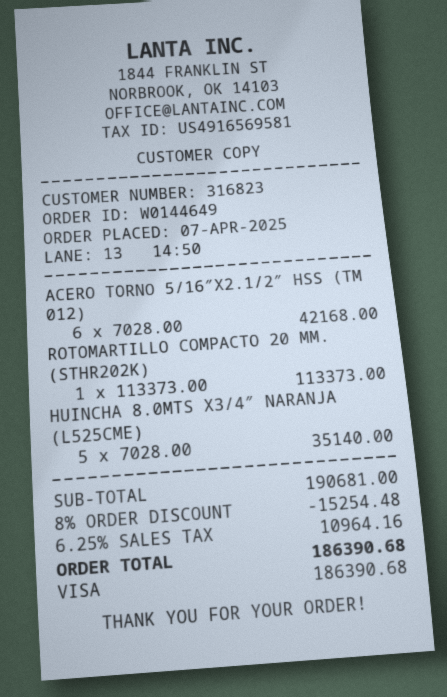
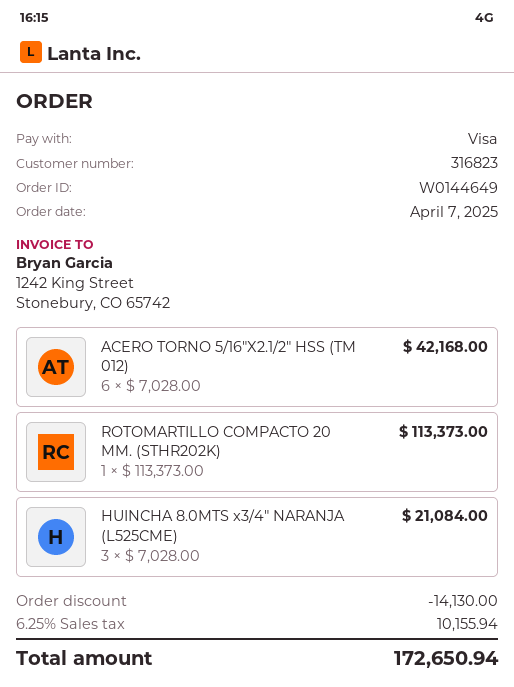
HUINCHA 8.0MTS X3/4″ NARANJA (L525CME): 5 x 7028.00 = 35140.00 -> 3 x 7028.00 = 21084.00
discount: 15254.48 -> 14130.00
tax: 6.25% = 10964.16 -> 6.25% = 10155.94
total: 186390.68 -> 172650.94

